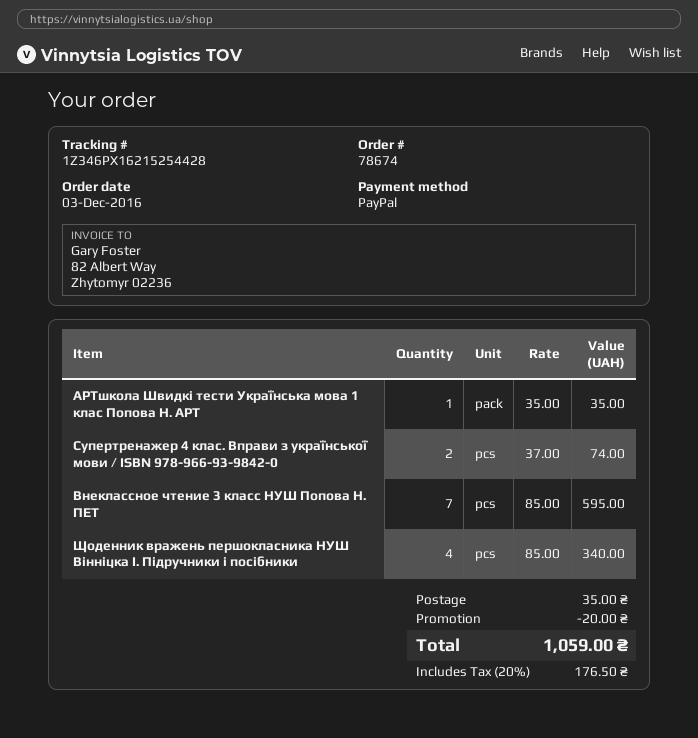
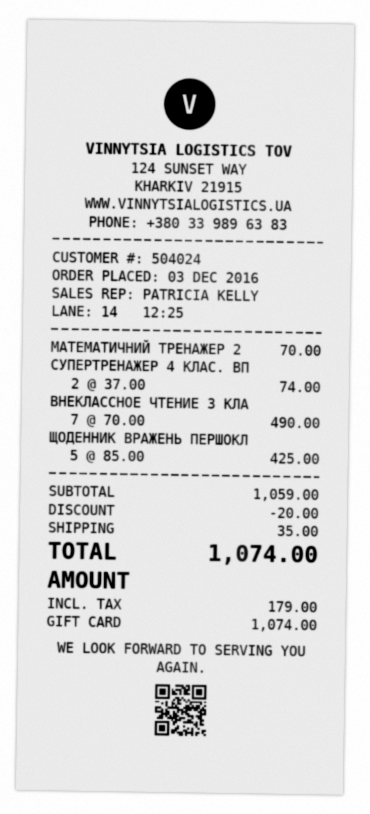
payment method: PayPal -> gift card
АРТшкола Швидкі тести Українська мова 1 клас Попова Н. АРТ: 1 x 35.00 = 35.00 -> none
Внеклассное чтение 3 класс НУШ Попова Н. ПЕТ: 7 x 85.00 = 595.00 -> 7 x 70.00 = 490.00
Щоденник вражень першокласника НУШ Вінніцка І. Підручники і посібники: 4 x 85.00 = 340.00 -> 5 x 85.00 = 425.00
МАТЕМАТИЧНИЙ ТРЕНАЖЕР 2: none -> 1 x 70.00 = 70.00
tax: 176.50 -> 179.00
total: 1059.00 -> 1074.00

